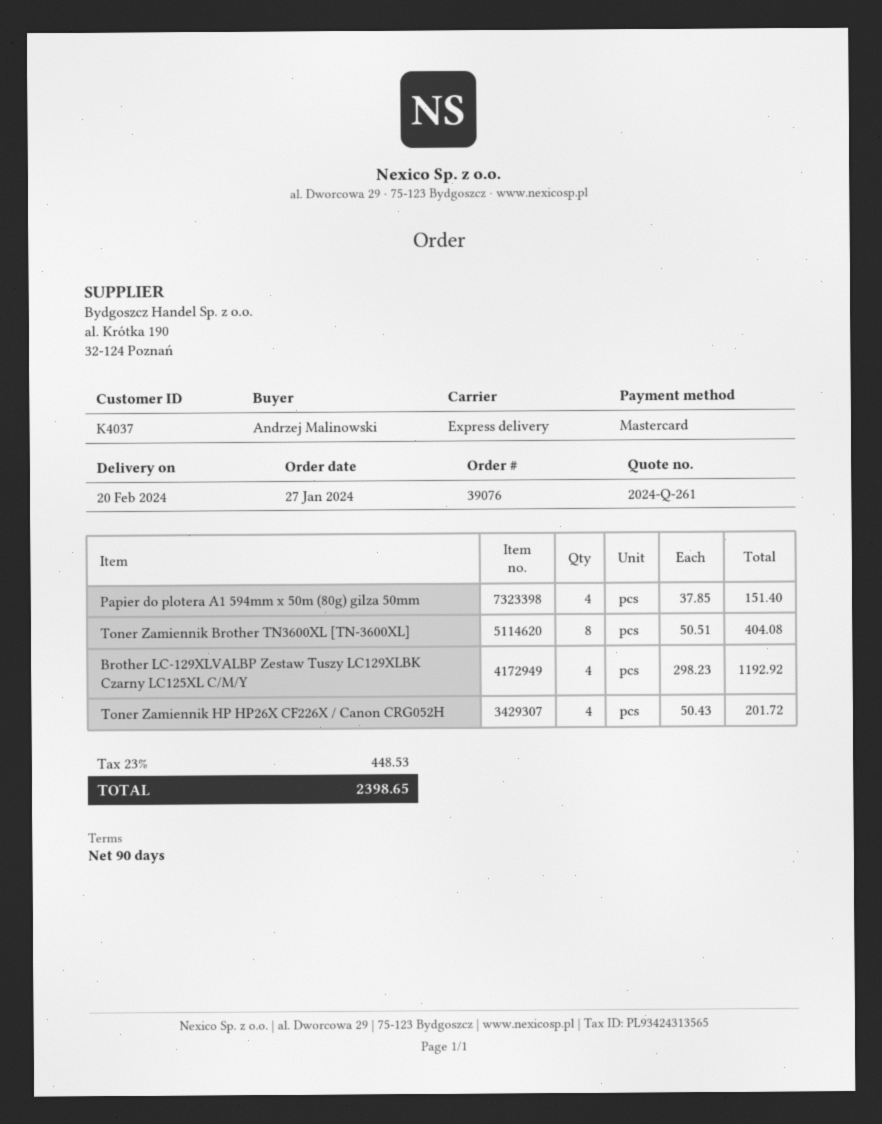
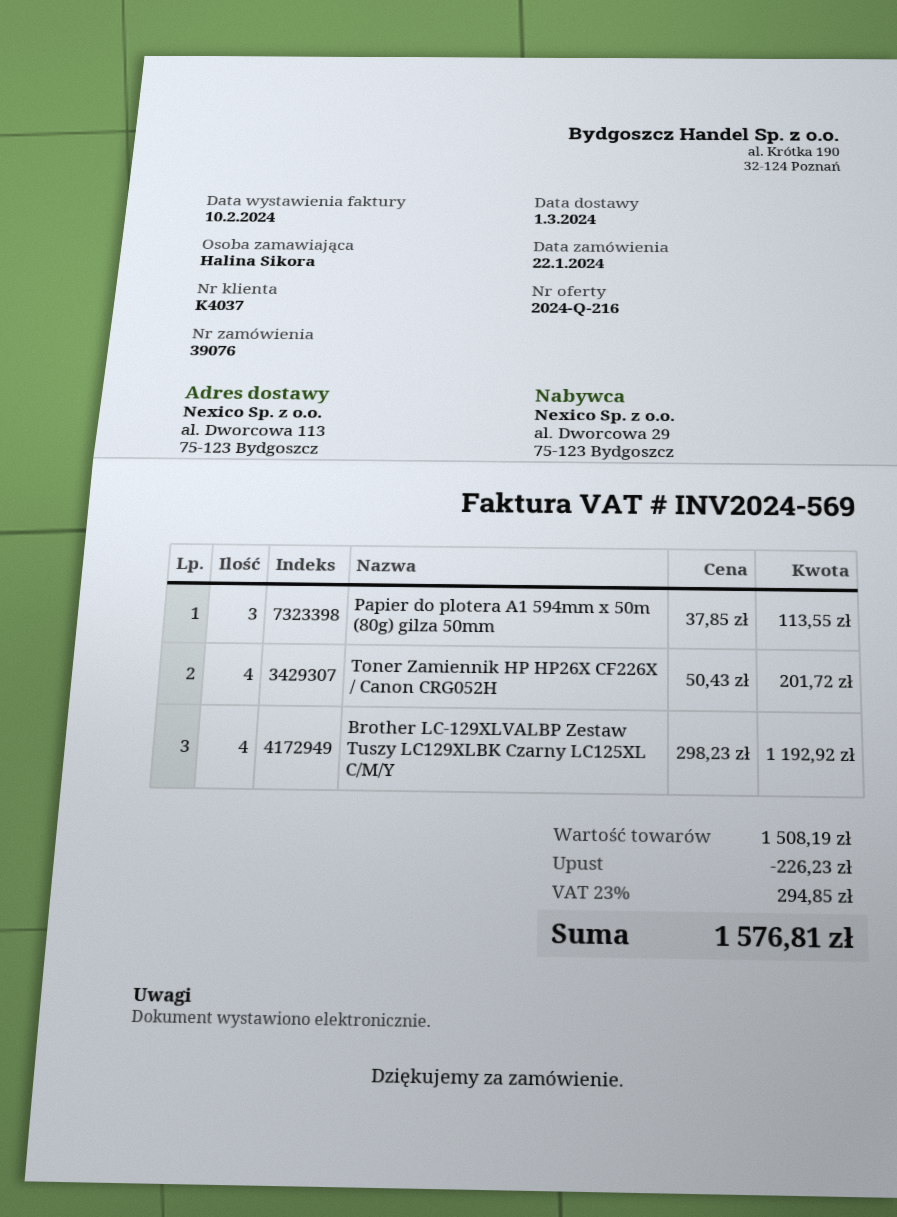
quote number: 2024-Q-261 -> 2024-Q-216
order date: 2024-01-27 -> 2024-01-22
delivery date: 2024-02-20 -> 2024-03-01
ordered by: Andrzej Malinowski -> Halina Sikora
Papier do plotera A1 594mm x 50m (80g) gilza 50mm: 4 x 37.85 = 151.40 -> 3 x 37.85 = 113.55
Toner Zamiennik Brother TN3600XL [TN-3600XL]: 8 x 50.51 = 404.08 -> none
discount: none -> 226.23
tax: 23% = 448.53 -> 23% = 294.85
total: 2398.65 -> 1576.81

